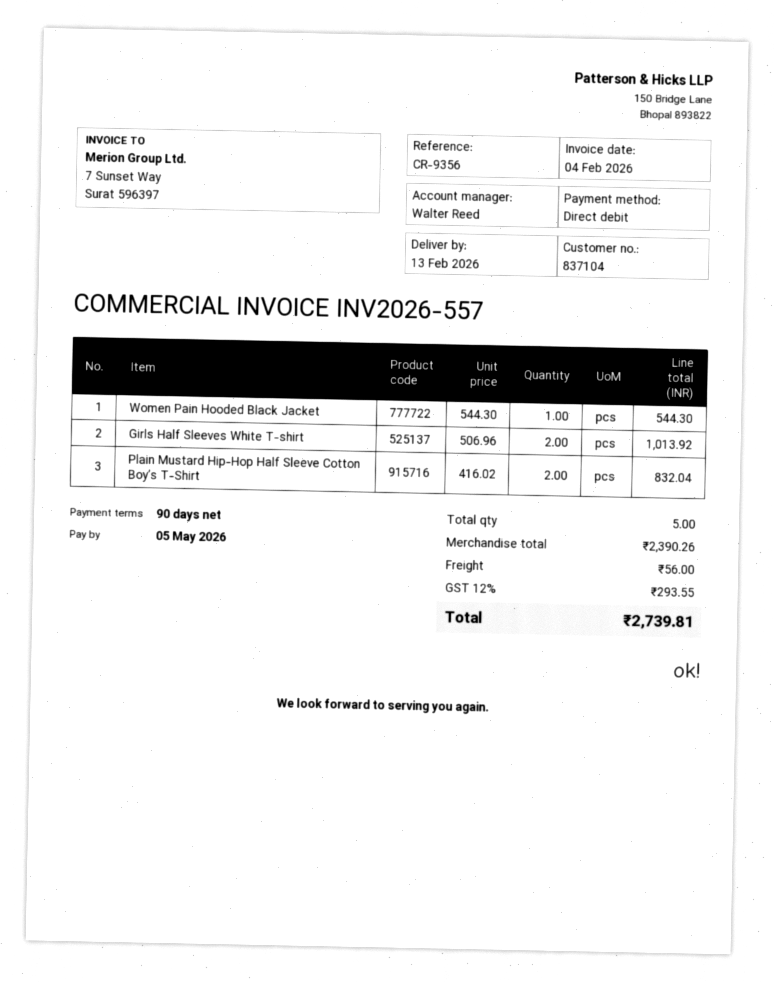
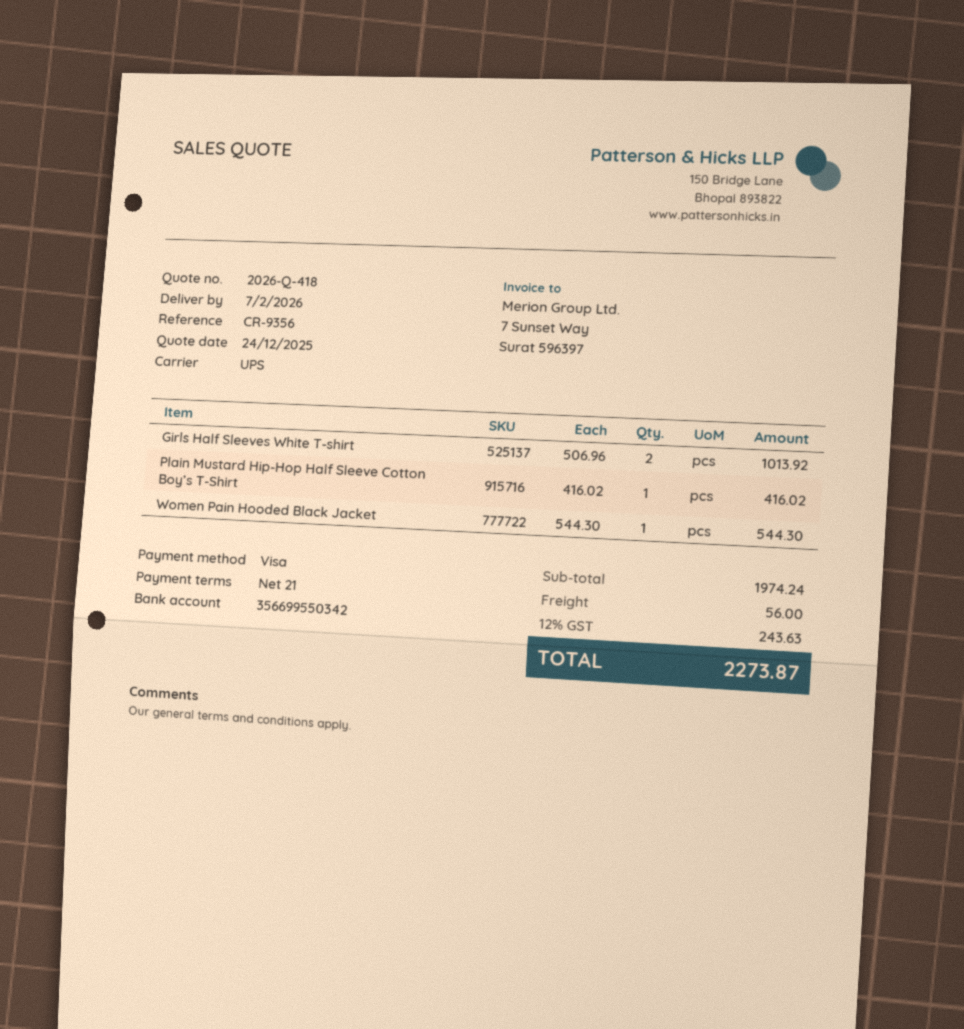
delivery date: 2026-02-13 -> 2026-02-07
payment terms: 90 days -> 21 days
payment method: direct debit -> Visa
Plain Mustard Hip-Hop Half Sleeve Cotton Boy’s T-Shirt: 2 x 416.02 = 832.04 -> 1 x 416.02 = 416.02
subtotal: 2390.26 -> 1974.24
tax: 12% = 293.55 -> 12% = 243.63
total: 2739.81 -> 2273.87

